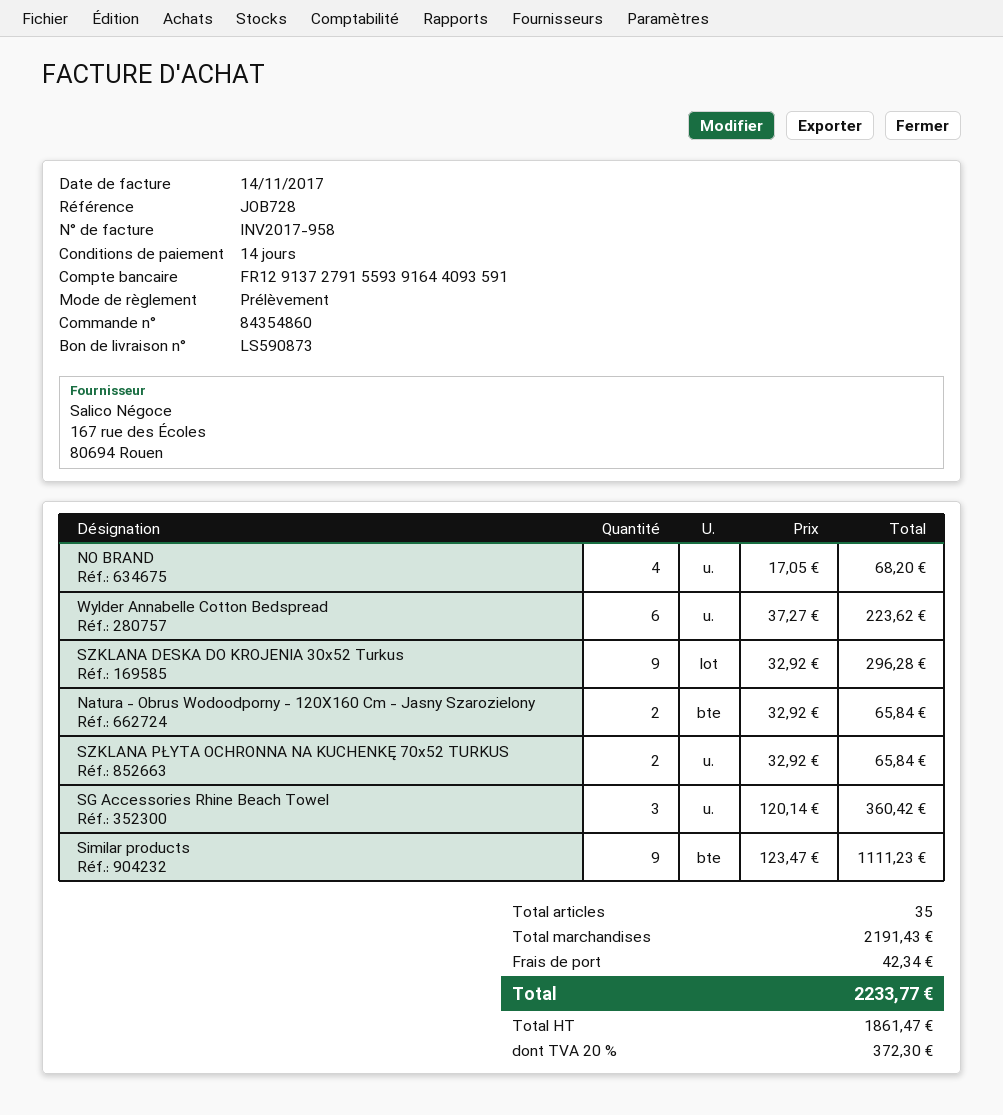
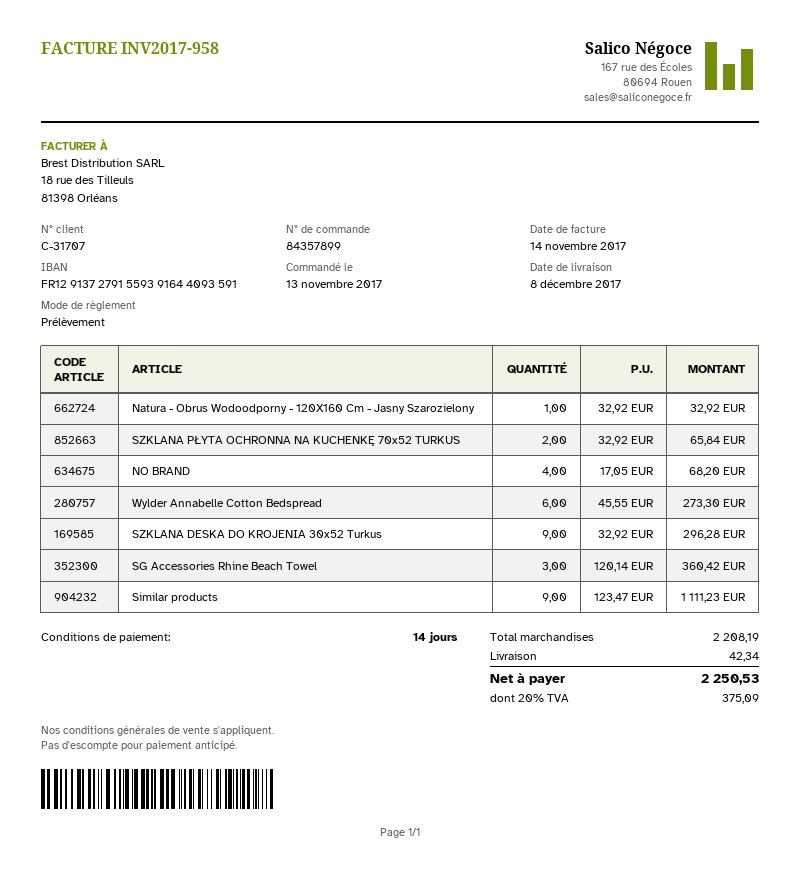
order number: 84354860 -> 84357899
Wylder Annabelle Cotton Bedspread: 6 x 37.27 = 223.62 -> 6 x 45.55 = 273.30
Natura - Obrus Wodoodporny - 120X160 Cm - Jasny Szarozielony: 2 x 32.92 = 65.84 -> 1 x 32.92 = 32.92
subtotal: 2191.43 -> 2208.19
tax: 20% = 372.30 -> 20% = 375.09
total: 2233.77 -> 2250.53

